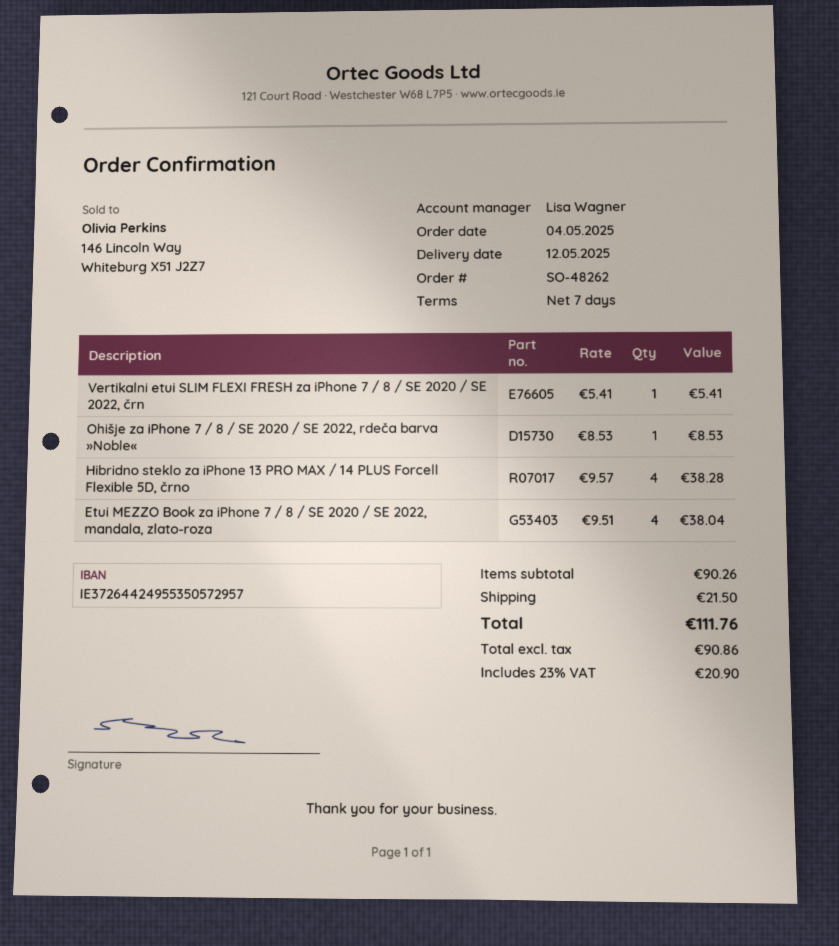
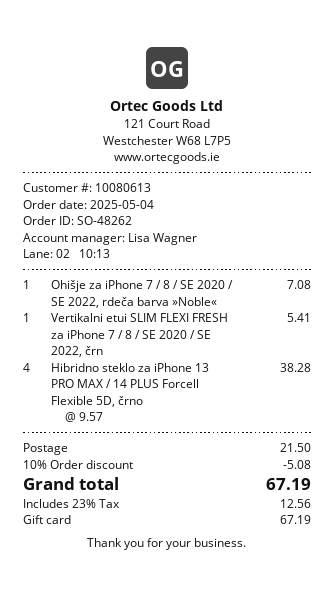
Ohišje za iPhone 7 / 8 / SE 2020 / SE 2022, rdeča barva »Noble«: 1 x 8.53 = 8.53 -> 1 x 7.08 = 7.08
Etui MEZZO Book za iPhone 7 / 8 / SE 2020 / SE 2022, mandala, zlato-roza: 4 x 9.51 = 38.04 -> none
discount: none -> 10% = 5.08
tax: 23% = 20.90 -> 23% = 12.56
total: 111.76 -> 67.19

